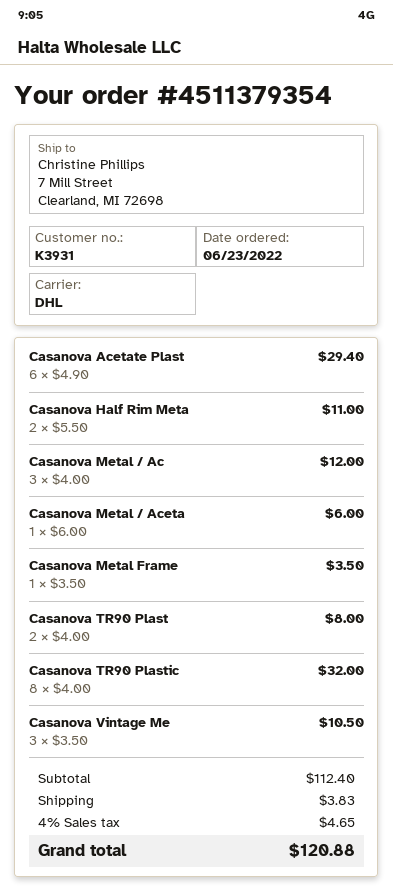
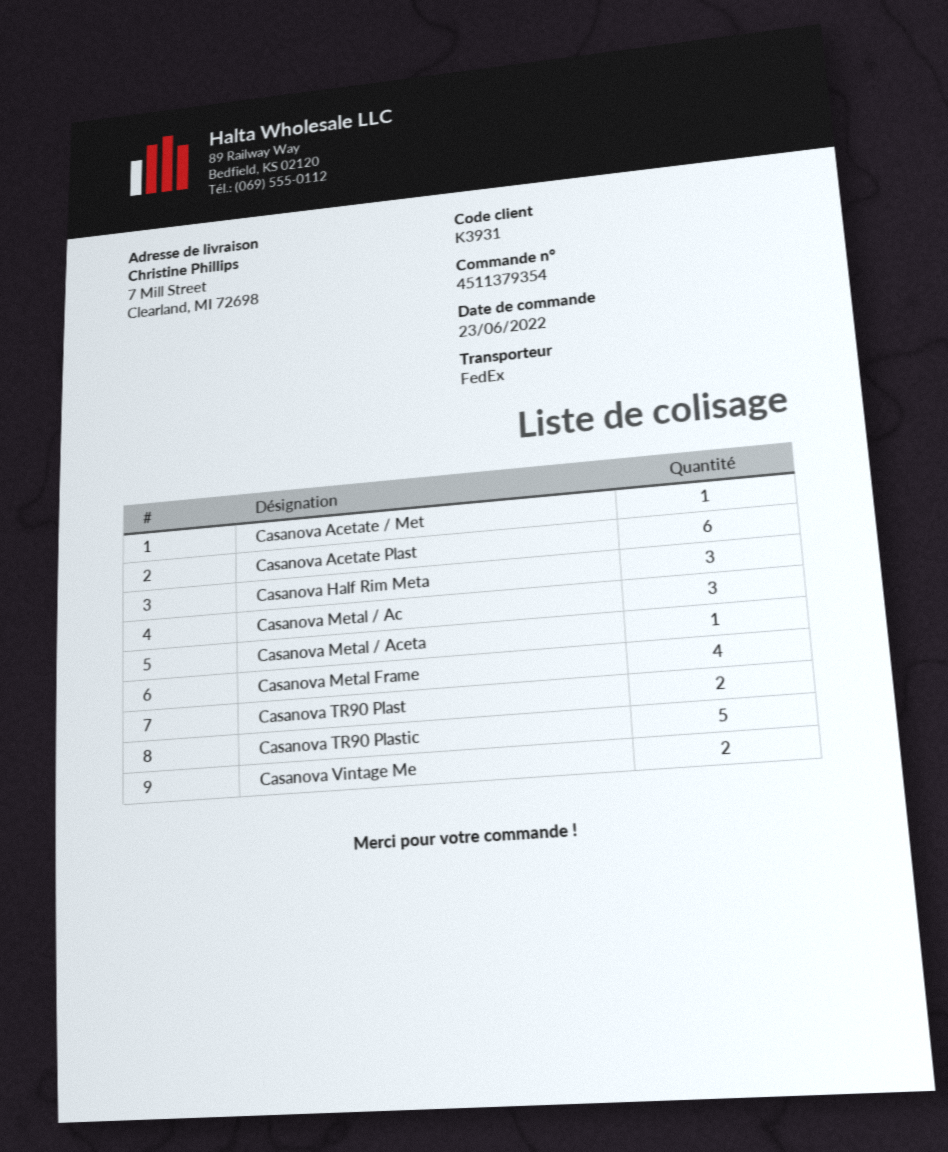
shipping method: DHL -> FedEx
Casanova Half Rim Meta: 2 -> 3
Casanova Metal Frame: 1 -> 4
Casanova TR90 Plastic: 8 -> 5
Casanova Vintage Me: 3 -> 2
Casanova Acetate / Met: none -> 1

